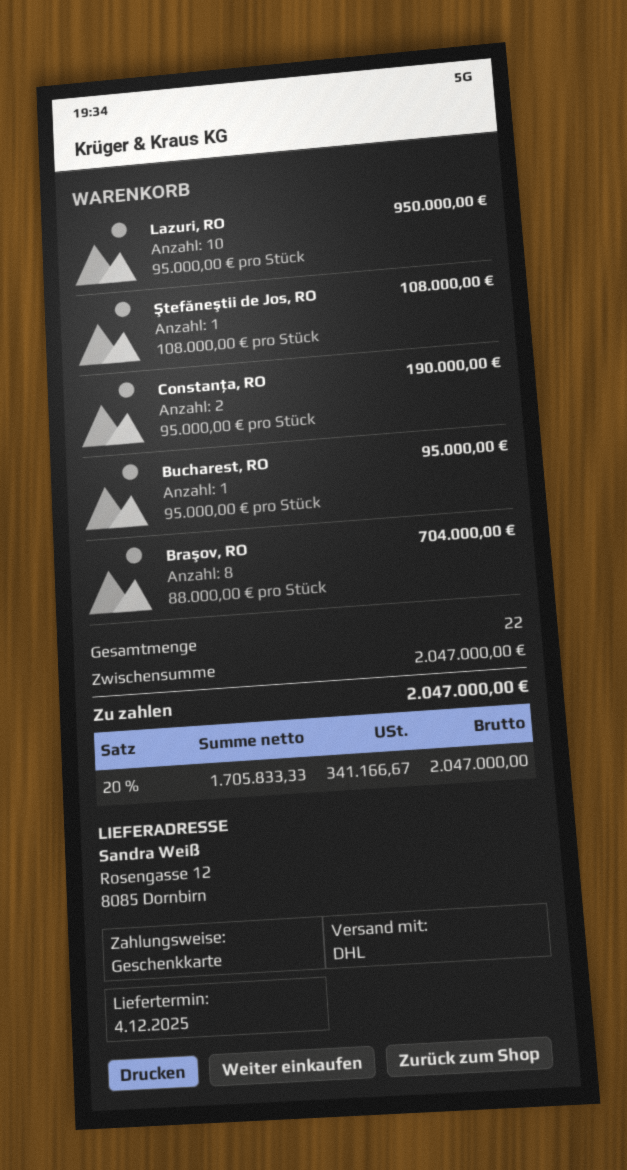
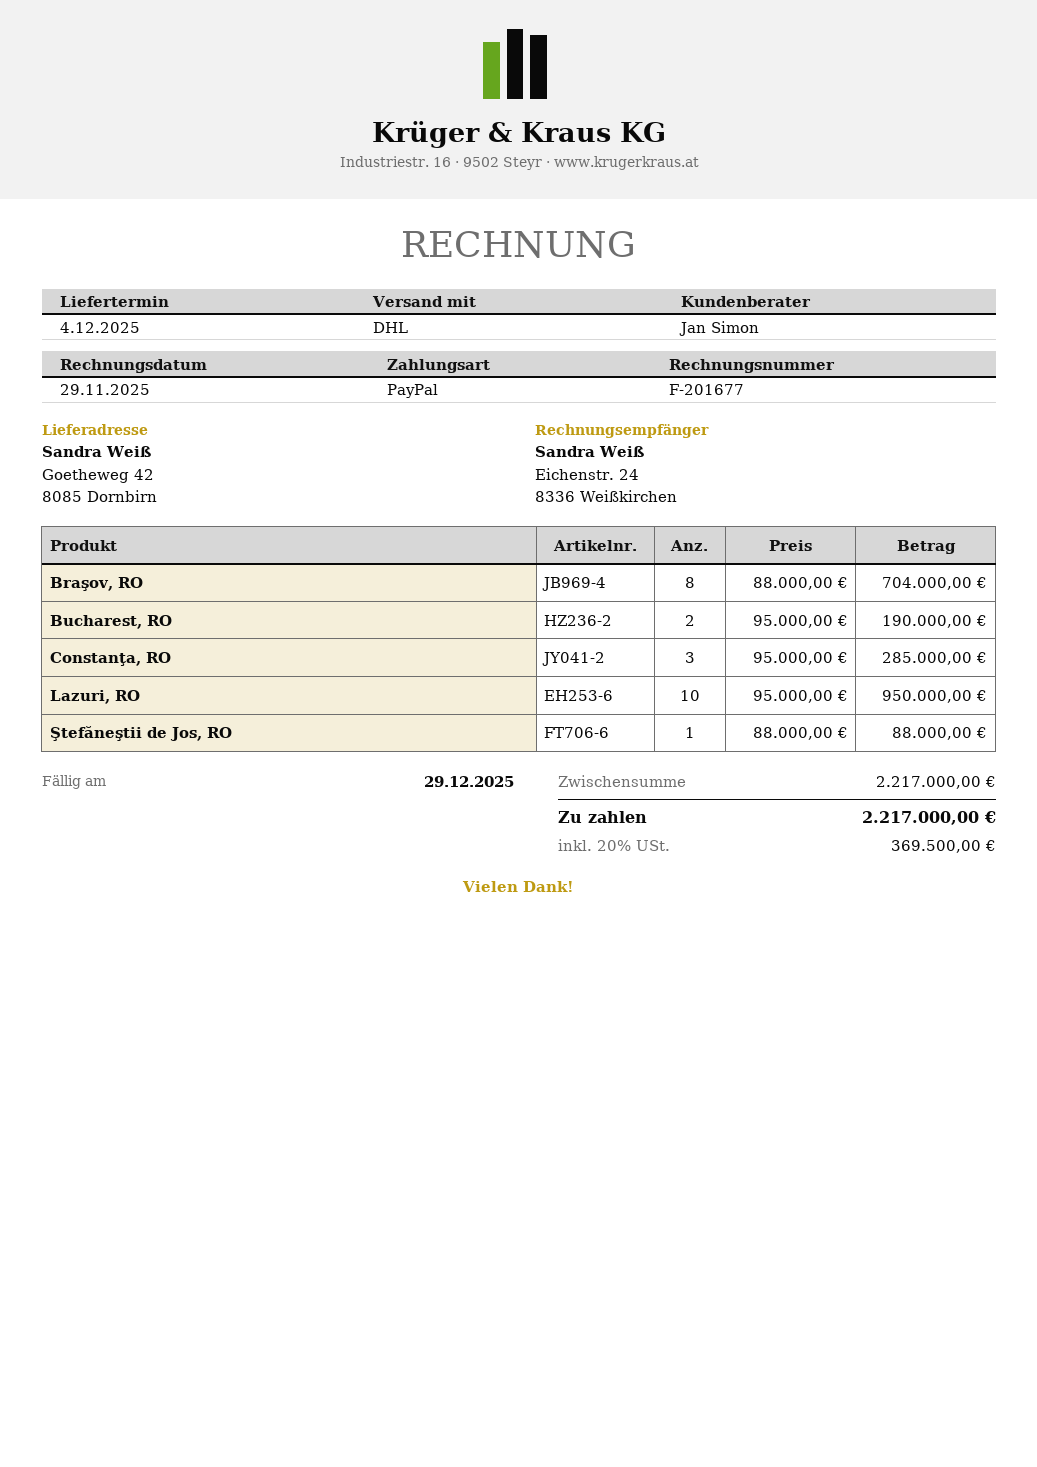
payment method: gift card -> PayPal
ship to: Rosengasse 12, 8085 Dornbirn -> Goetheweg 42, 8085 Dornbirn
Ştefăneştii de Jos, RO: 1 x 108000.00 = 108000.00 -> 1 x 88000.00 = 88000.00
Constanţa, RO: 2 x 95000.00 = 190000.00 -> 3 x 95000.00 = 285000.00
Bucharest, RO: 1 x 95000.00 = 95000.00 -> 2 x 95000.00 = 190000.00
subtotal: 2047000.00 -> 2217000.00
tax: 20% = 341166.67 -> 20% = 369500.00
total: 2047000.00 -> 2217000.00

